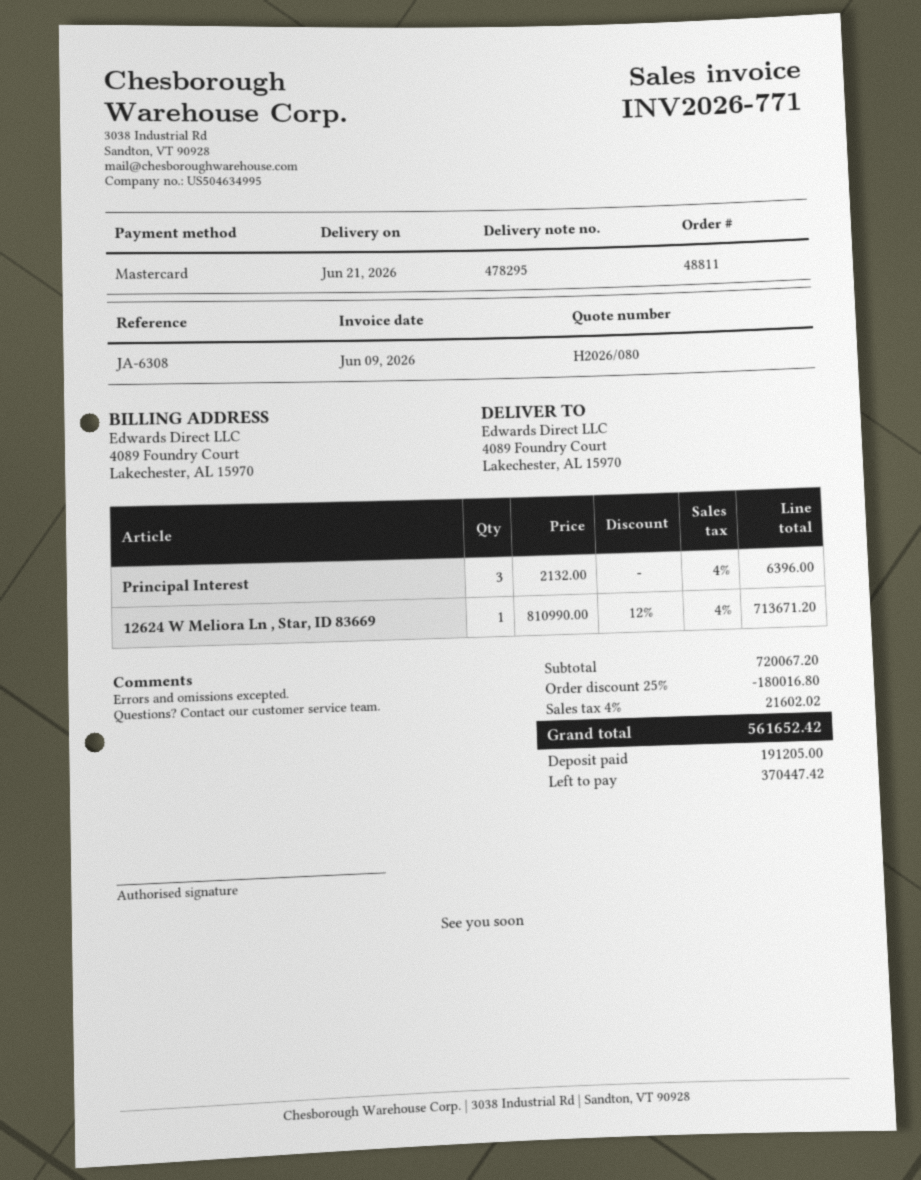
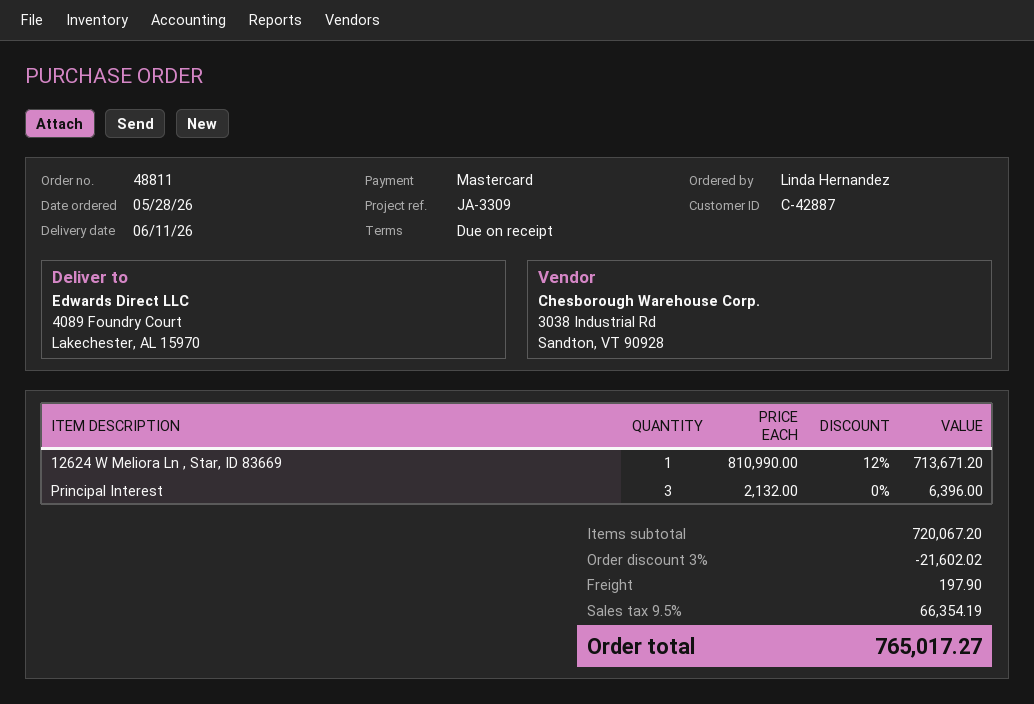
delivery date: 2026-06-21 -> 2026-06-11
reference: JA-6308 -> JA-3309
discount: 25% = 180016.80 -> 3% = 21602.02
shipping: none -> 197.90
tax: 4% = 21602.02 -> 9.5% = 66354.19
total: 561652.42 -> 765017.27

